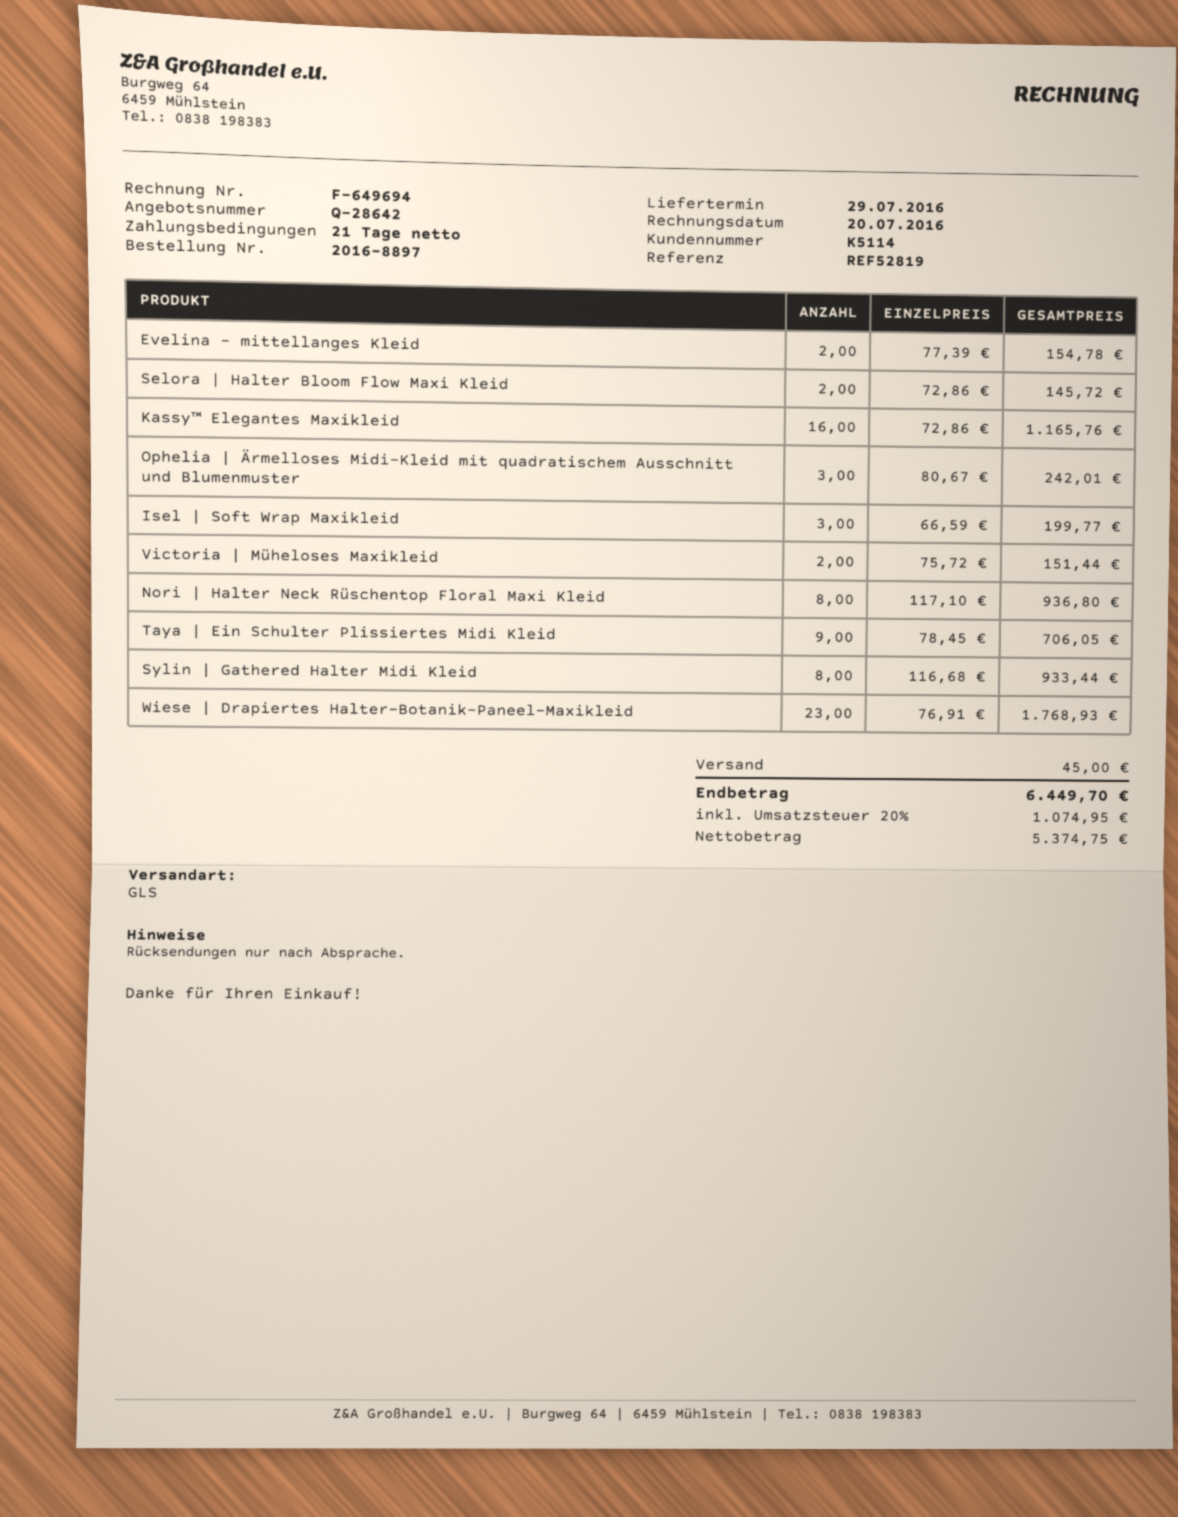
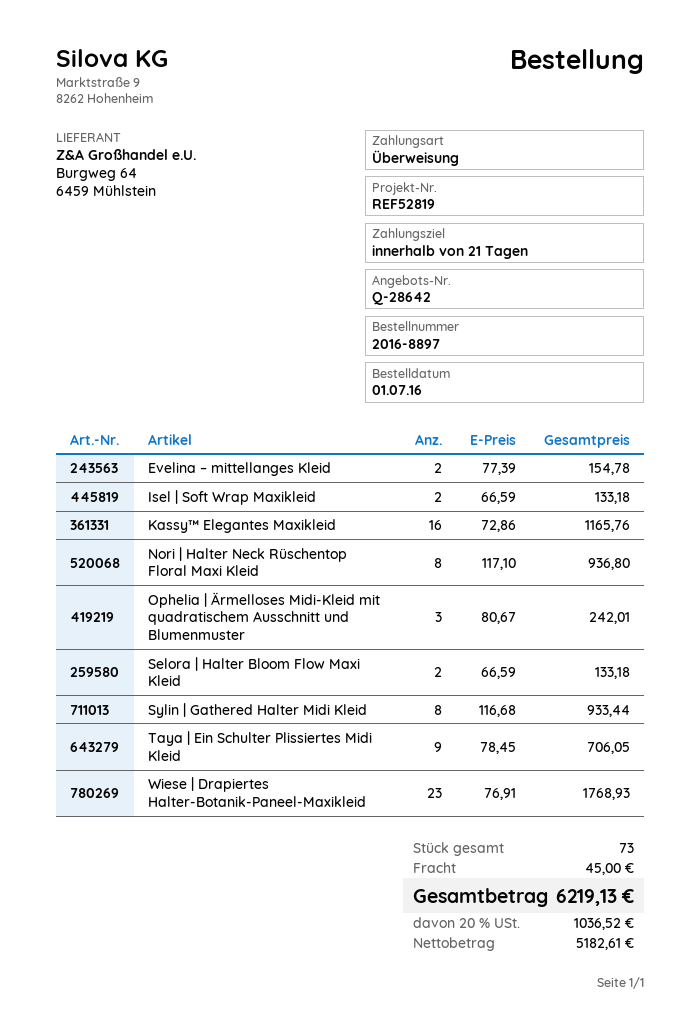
Selora | Halter Bloom Flow Maxi Kleid: 2 x 72.86 = 145.72 -> 2 x 66.59 = 133.18
Isel | Soft Wrap Maxikleid: 3 x 66.59 = 199.77 -> 2 x 66.59 = 133.18
Victoria | Müheloses Maxikleid: 2 x 75.72 = 151.44 -> none
net: 5374.75 -> 5182.61
tax: 20% = 1074.95 -> 20% = 1036.52
total: 6449.70 -> 6219.13

